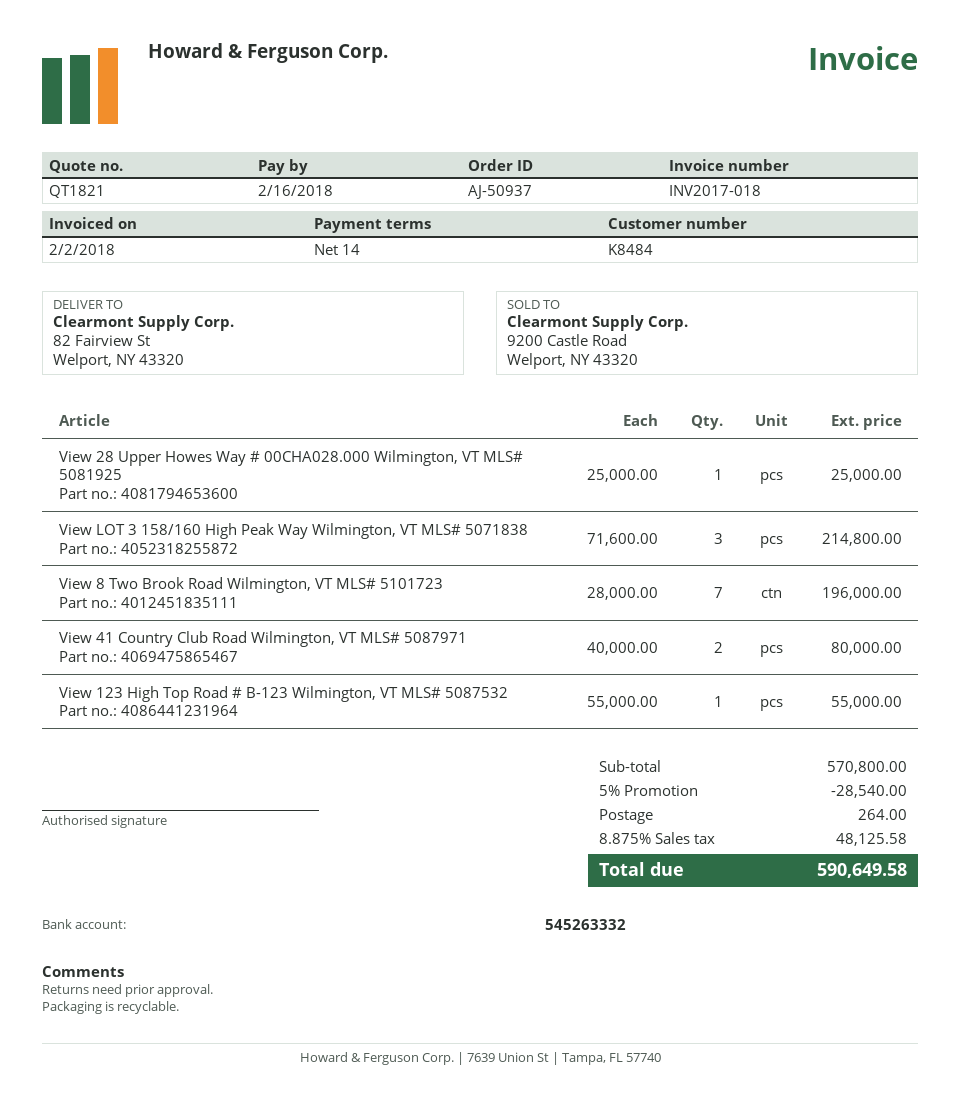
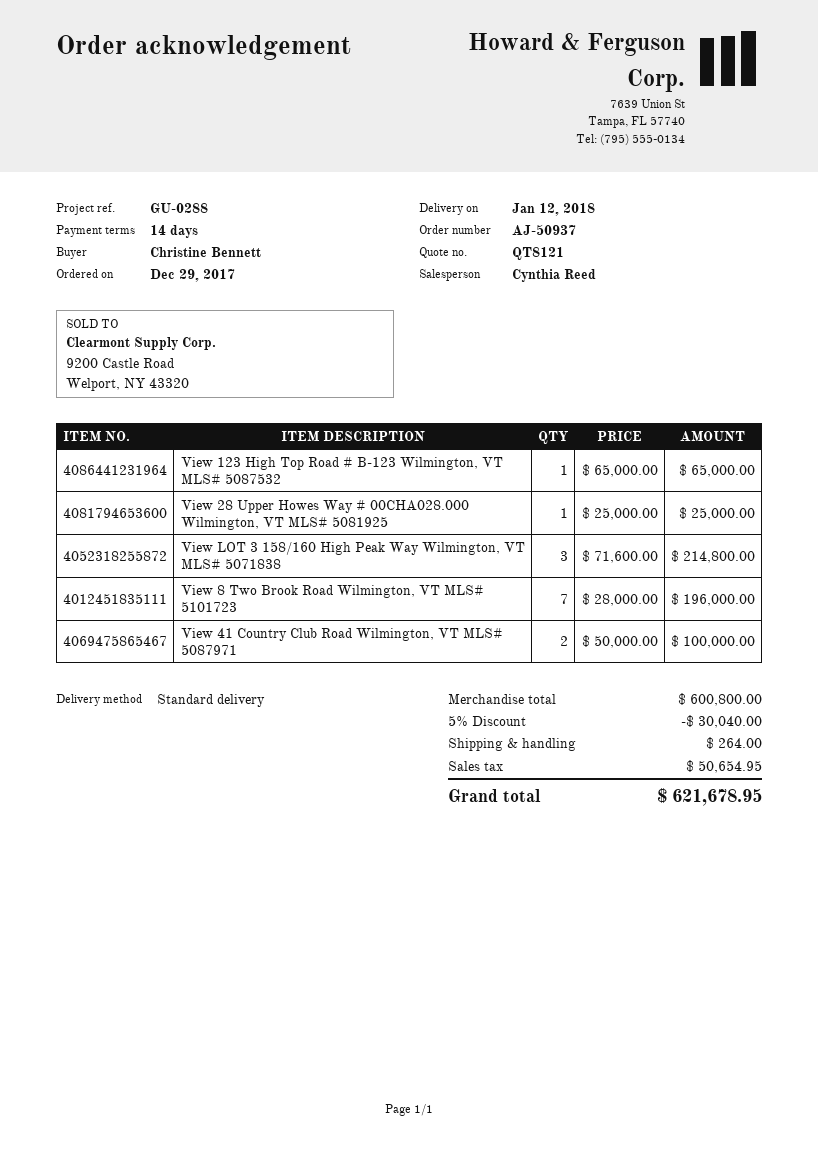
quote number: QT1821 -> QT8121
View 41 Country Club Road Wilmington, VT MLS# 5087971: 2 x 40000.00 = 80000.00 -> 2 x 50000.00 = 100000.00
View 123 High Top Road # B-123 Wilmington, VT MLS# 5087532: 1 x 55000.00 = 55000.00 -> 1 x 65000.00 = 65000.00
subtotal: 570800.00 -> 600800.00
discount: 5% = 28540.00 -> 5% = 30040.00
tax: 48125.58 -> 50654.95
total: 590649.58 -> 621678.95

